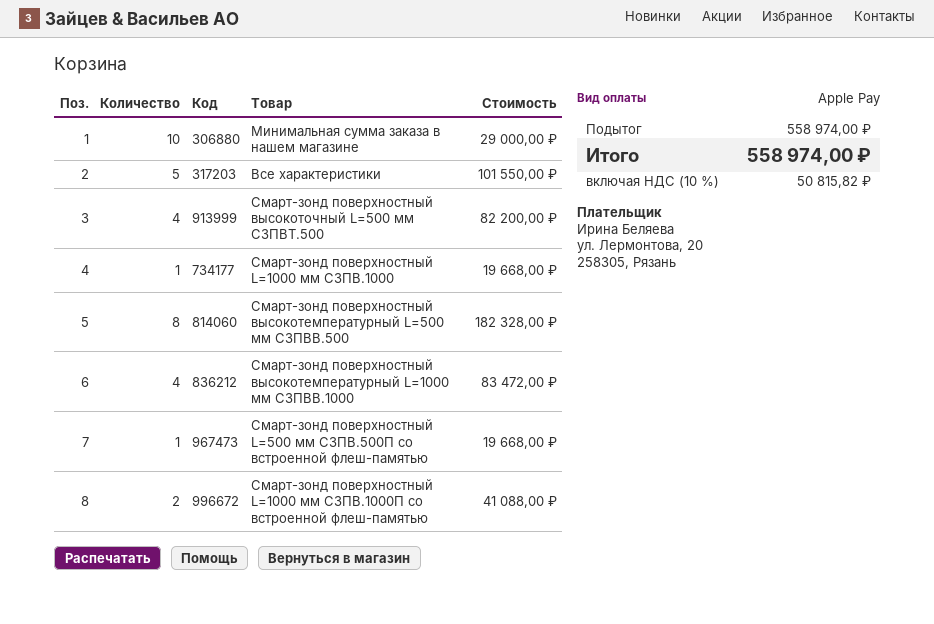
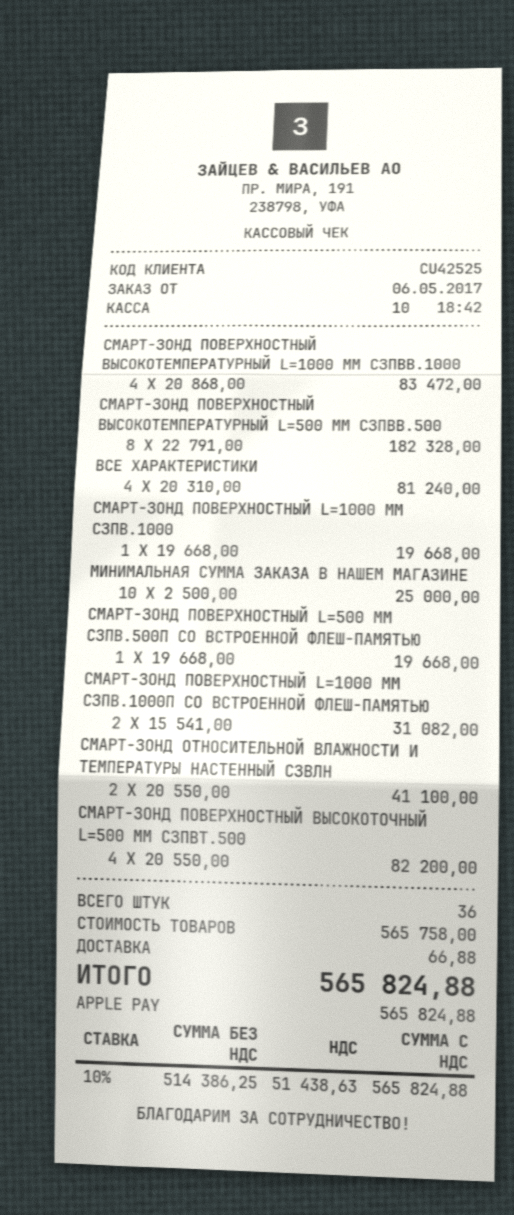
Минимальная сумма заказа в нашем магазине: 10 for 29000.00 -> 10 for 25000.00
Все характеристики: 5 for 101550.00 -> 4 for 81240.00
Смарт-зонд поверхностный L=1000 мм СЗПВ.1000П со встроенной флеш-памятью: 2 for 41088.00 -> 2 for 31082.00
СМАРТ-ЗОНД ОТНОСИТЕЛЬНОЙ ВЛАЖНОСТИ И ТЕМПЕРАТУРЫ НАСТЕННЫЙ СЗВЛН: none -> 2 for 41100.00
subtotal: 558974.00 -> 565758.00
shipping: none -> 66.88
tax: 10% = 50815.82 -> 10% = 51438.63
total: 558974.00 -> 565824.88

